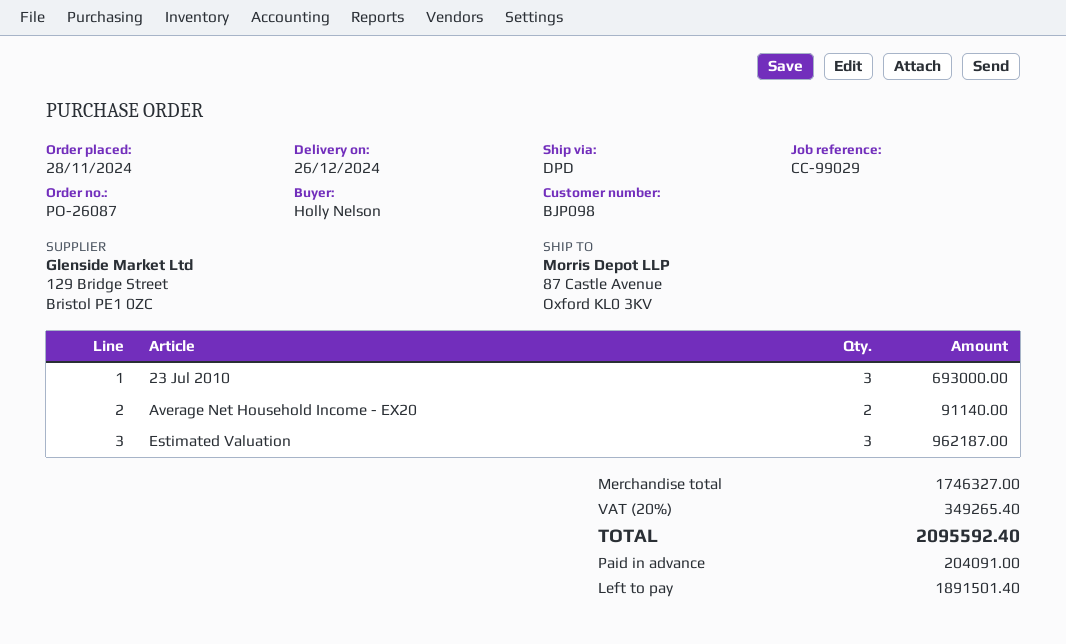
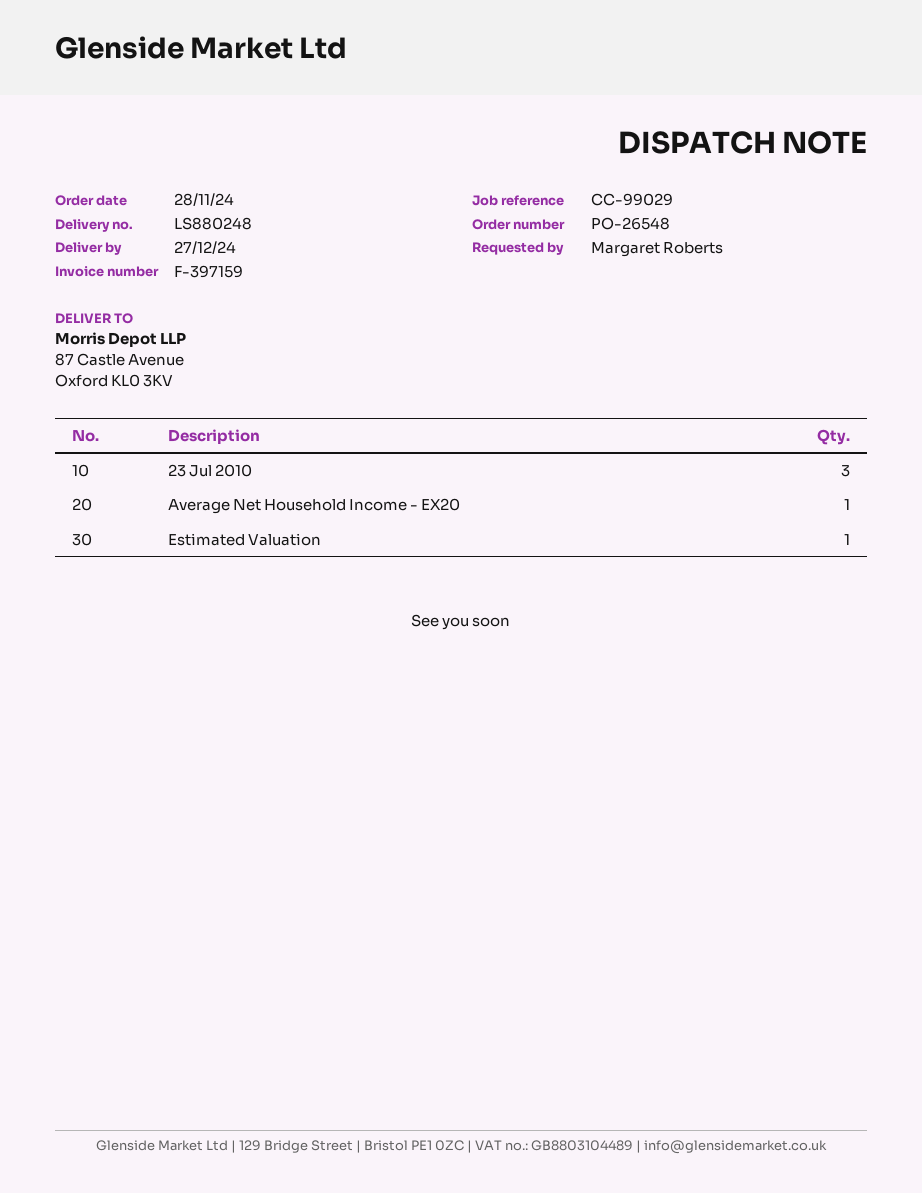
order number: PO-26087 -> PO-26548
delivery date: 2024-12-26 -> 2024-12-27
ordered by: Holly Nelson -> Margaret Roberts
Average Net Household Income - EX20: 2 -> 1
Estimated Valuation: 3 -> 1

